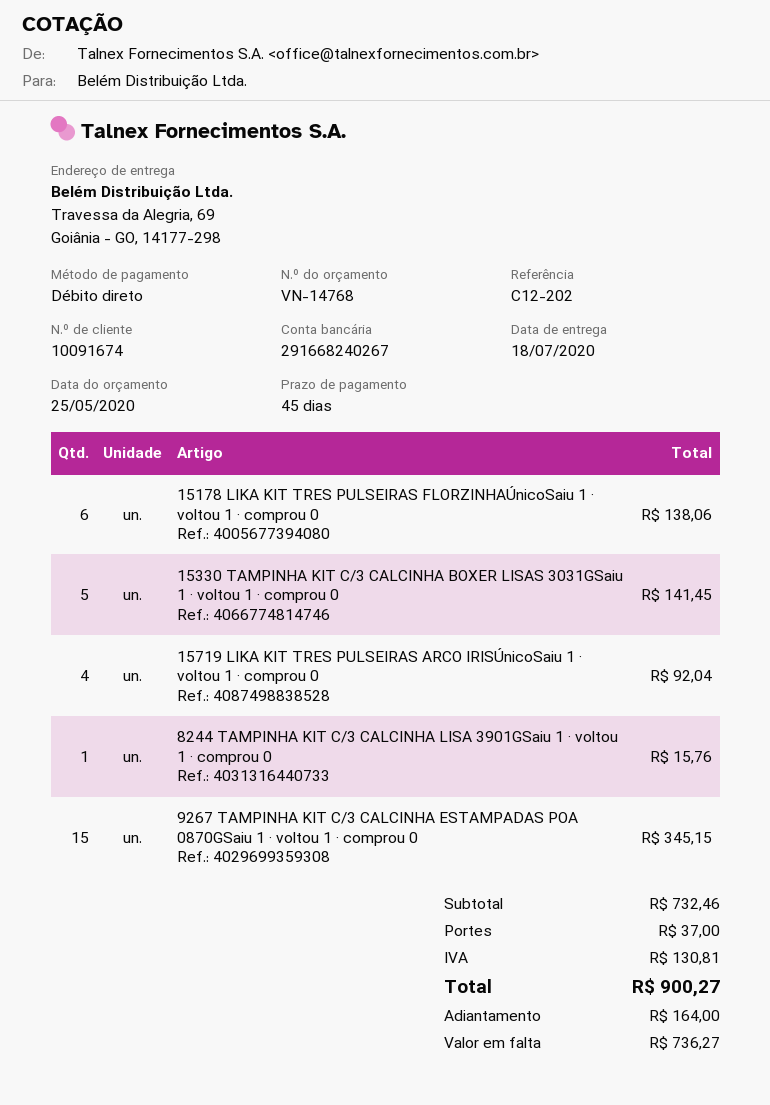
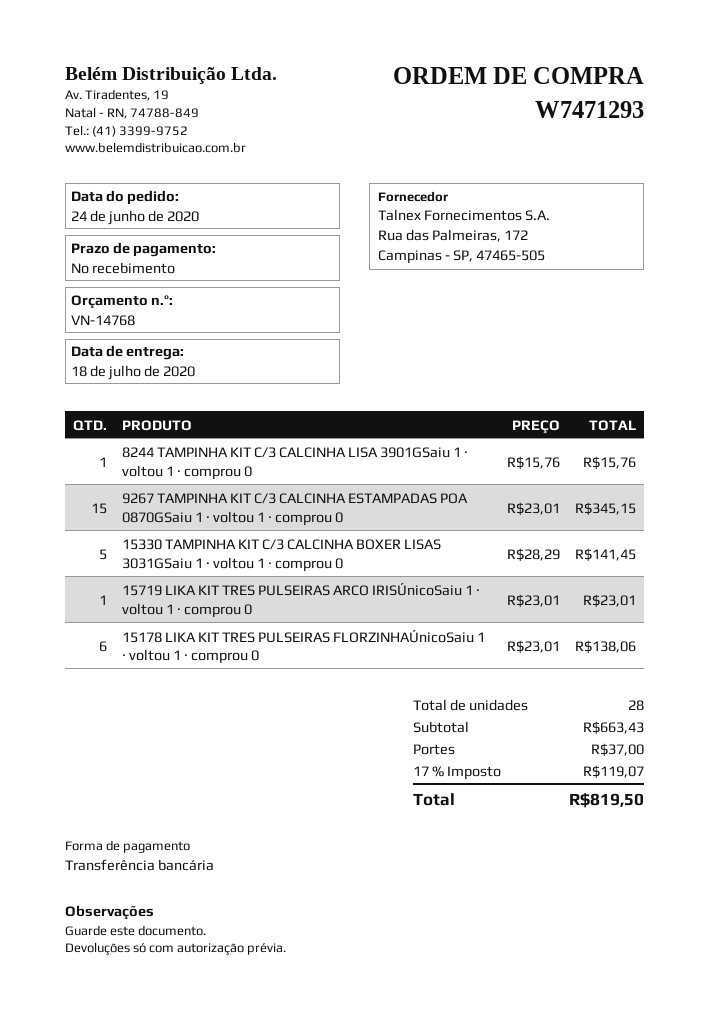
payment terms: 45 days -> on receipt
payment method: direct debit -> bank transfer
15719 LIKA KIT TRES PULSEIRAS ARCO IRISÚnicoSaiu 1 · voltou 1 · comprou 0: 4 for 92.04 -> 1 for 23.01
subtotal: 732.46 -> 663.43
tax: 130.81 -> 119.07
total: 900.27 -> 819.50

